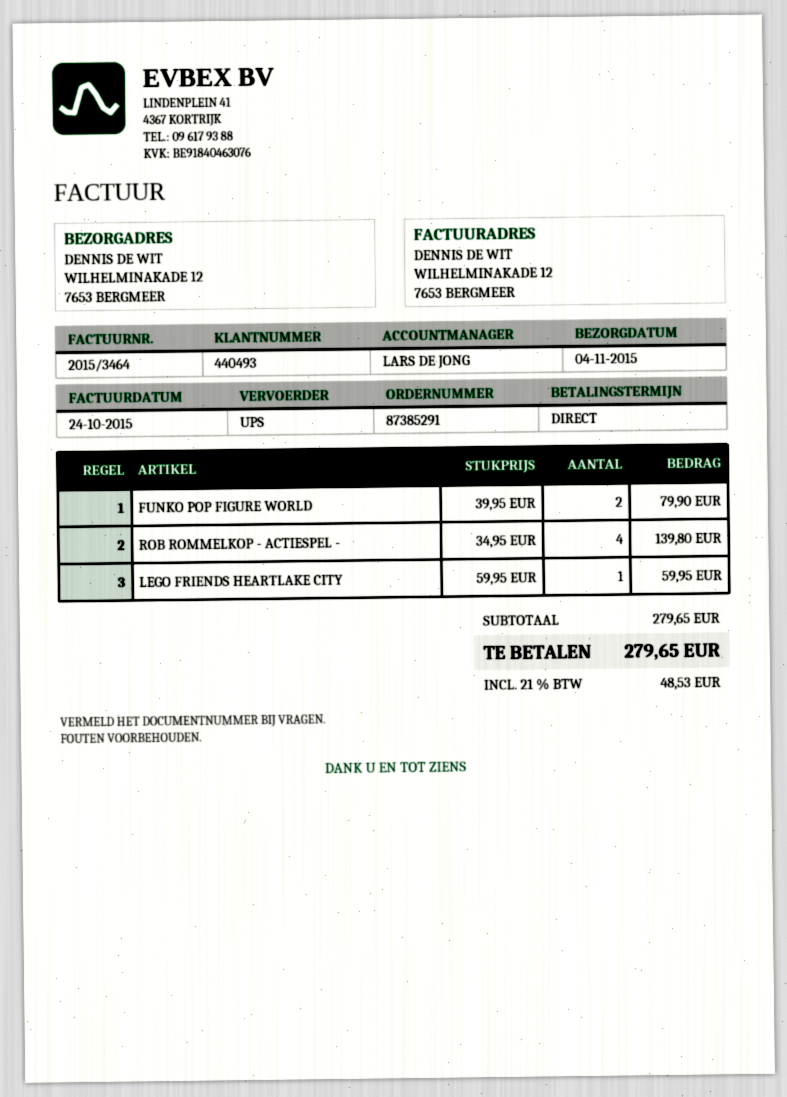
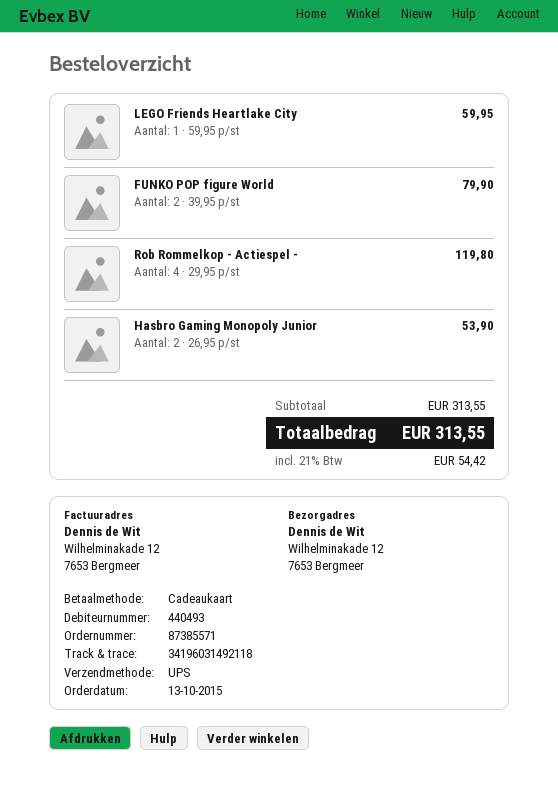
order number: 87385291 -> 87385571
ROB ROMMELKOP - ACTIESPEL -: 4 x 34.95 = 139.80 -> 4 x 29.95 = 119.80
Hasbro Gaming Monopoly Junior: none -> 2 x 26.95 = 53.90
subtotal: 279.65 -> 313.55
tax: 21% = 48.53 -> 21% = 54.42
total: 279.65 -> 313.55

